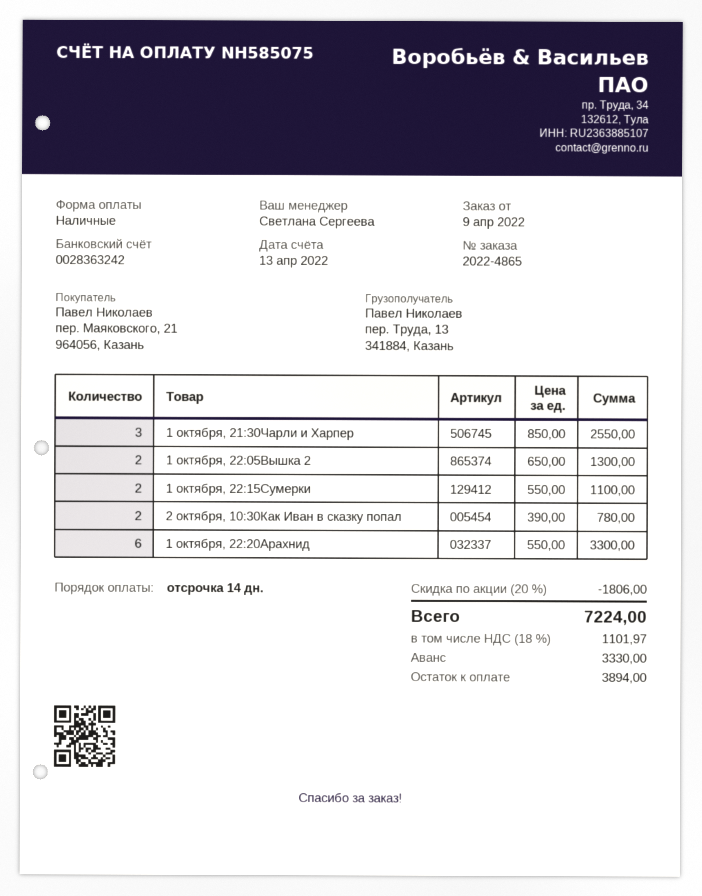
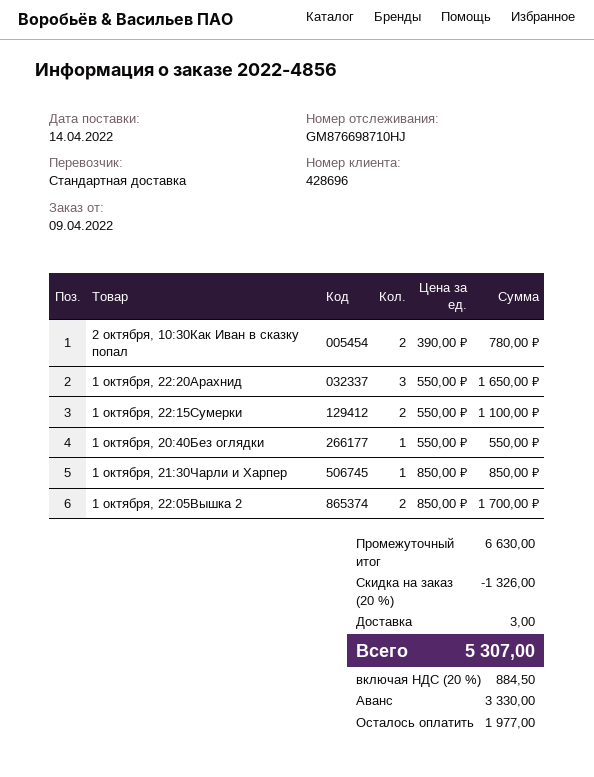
order number: 2022-4865 -> 2022-4856
1 октября, 21:30Чарли и Харпер: 3 x 850.00 = 2550.00 -> 1 x 850.00 = 850.00
1 октября, 22:05Вышка 2: 2 x 650.00 = 1300.00 -> 2 x 850.00 = 1700.00
1 октября, 22:20Арахнид: 6 x 550.00 = 3300.00 -> 3 x 550.00 = 1650.00
1 октября, 20:40Без оглядки: none -> 1 x 550.00 = 550.00
discount: 20% = 1806.00 -> 20% = 1326.00
shipping: none -> 3.00
tax: 18% = 1101.97 -> 20% = 884.50
total: 7224.00 -> 5307.00
balance: 3894.00 -> 1977.00

